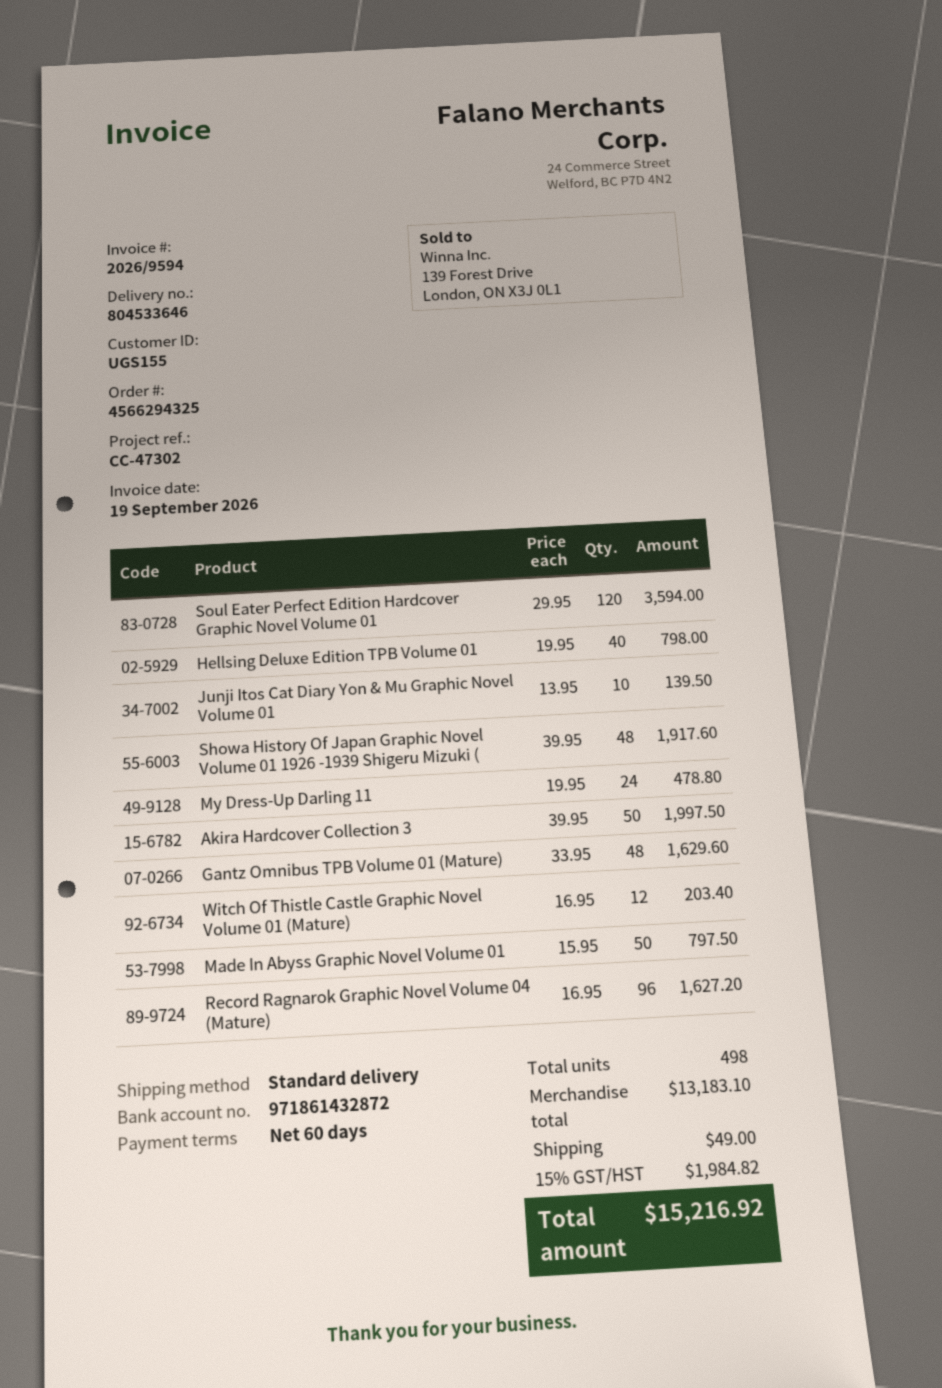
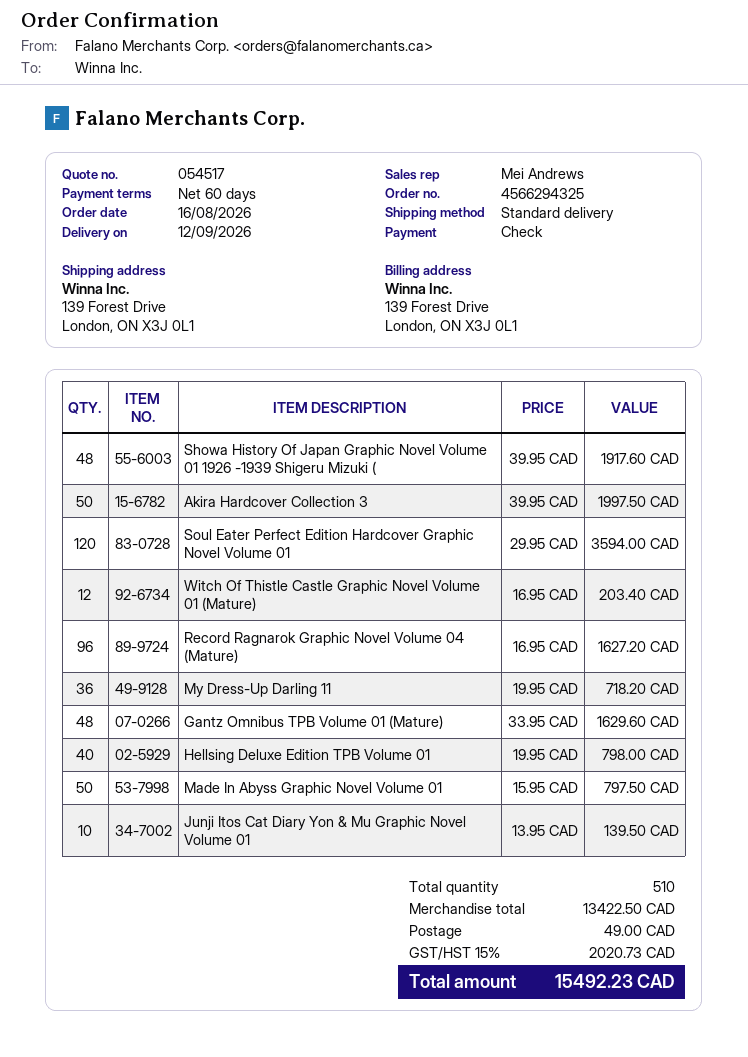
My Dress-Up Darling 11: 24 x 19.95 = 478.80 -> 36 x 19.95 = 718.20
total quantity: 498 -> 510
subtotal: 13183.10 -> 13422.50
tax: 15% = 1984.82 -> 15% = 2020.73
total: 15216.92 -> 15492.23

